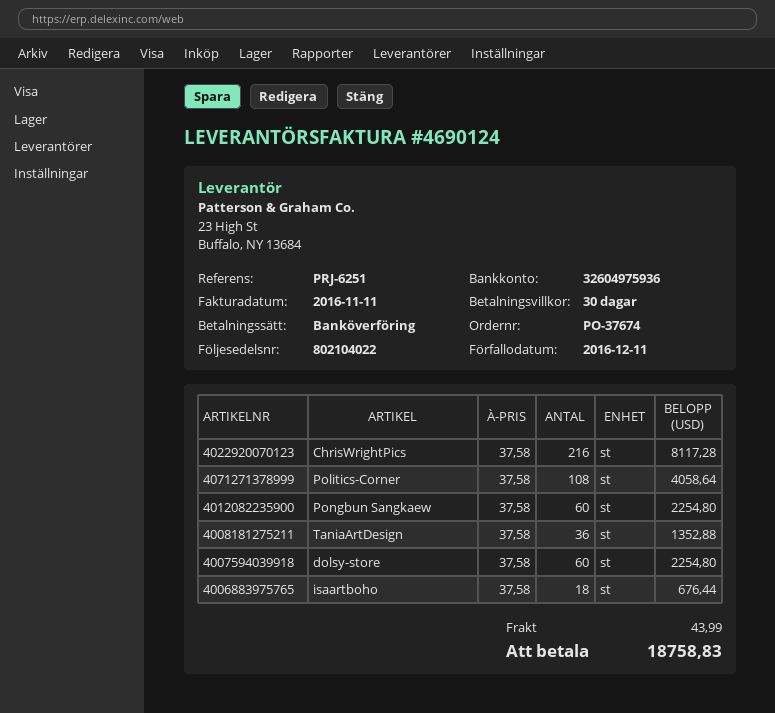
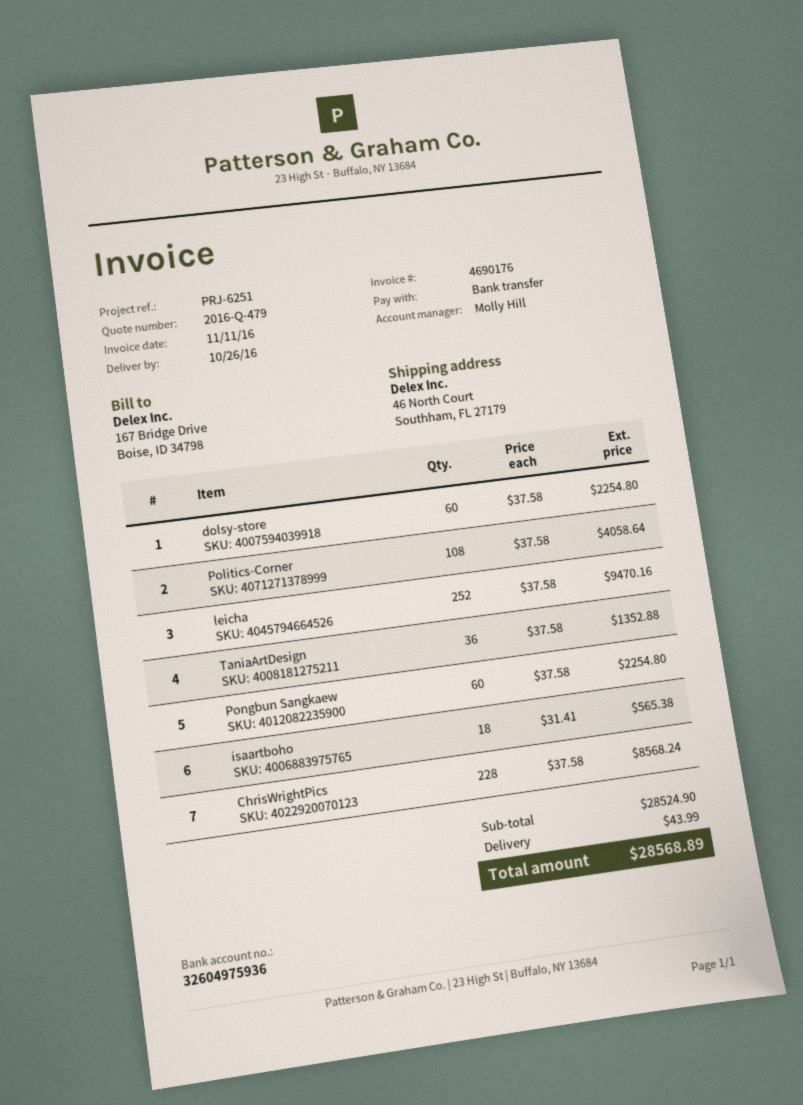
invoice number: 4690124 -> 4690176
ChrisWrightPics: 216 x 37.58 = 8117.28 -> 228 x 37.58 = 8568.24
isaartboho: 18 x 37.58 = 676.44 -> 18 x 31.41 = 565.38
leicha: none -> 252 x 37.58 = 9470.16
total: 18758.83 -> 28568.89

